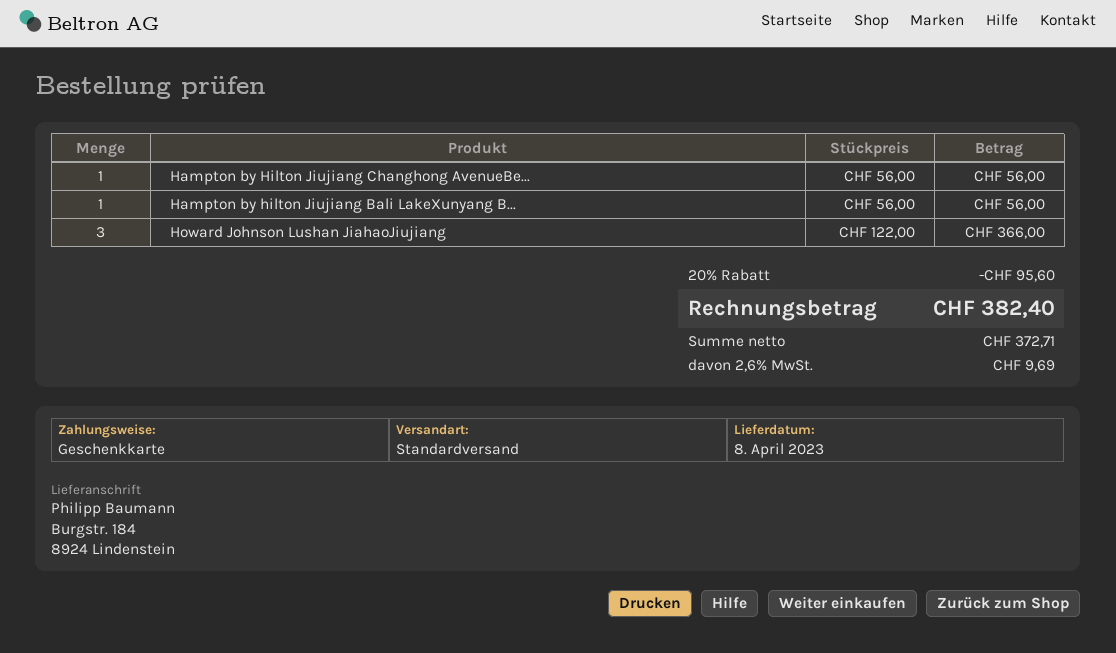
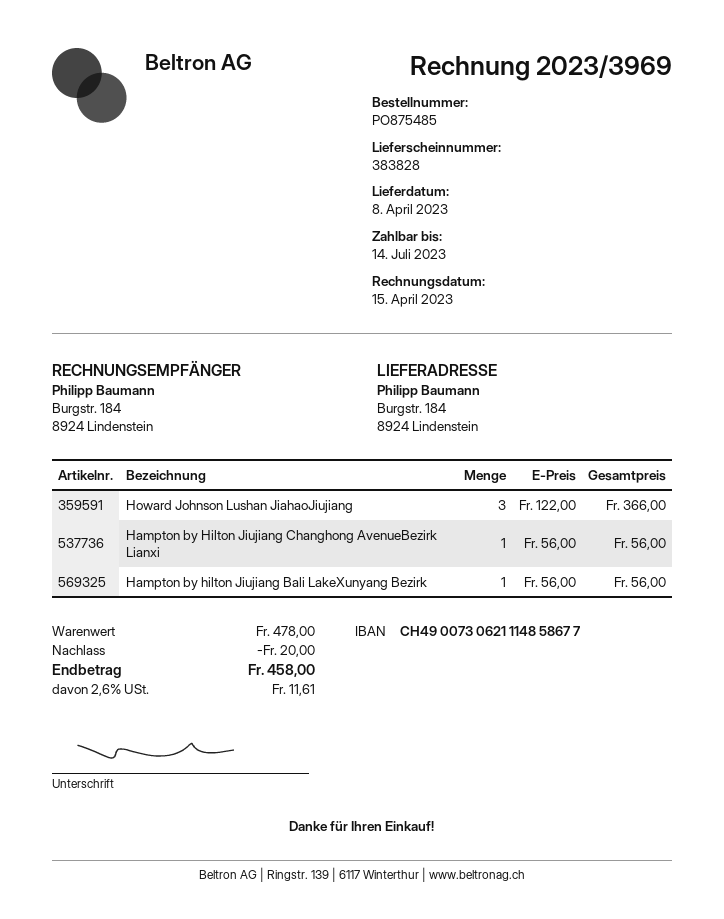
discount: 95.60 -> 20.00
tax: 2.6% = 9.69 -> 2.6% = 11.61
total: 382.40 -> 458.00

